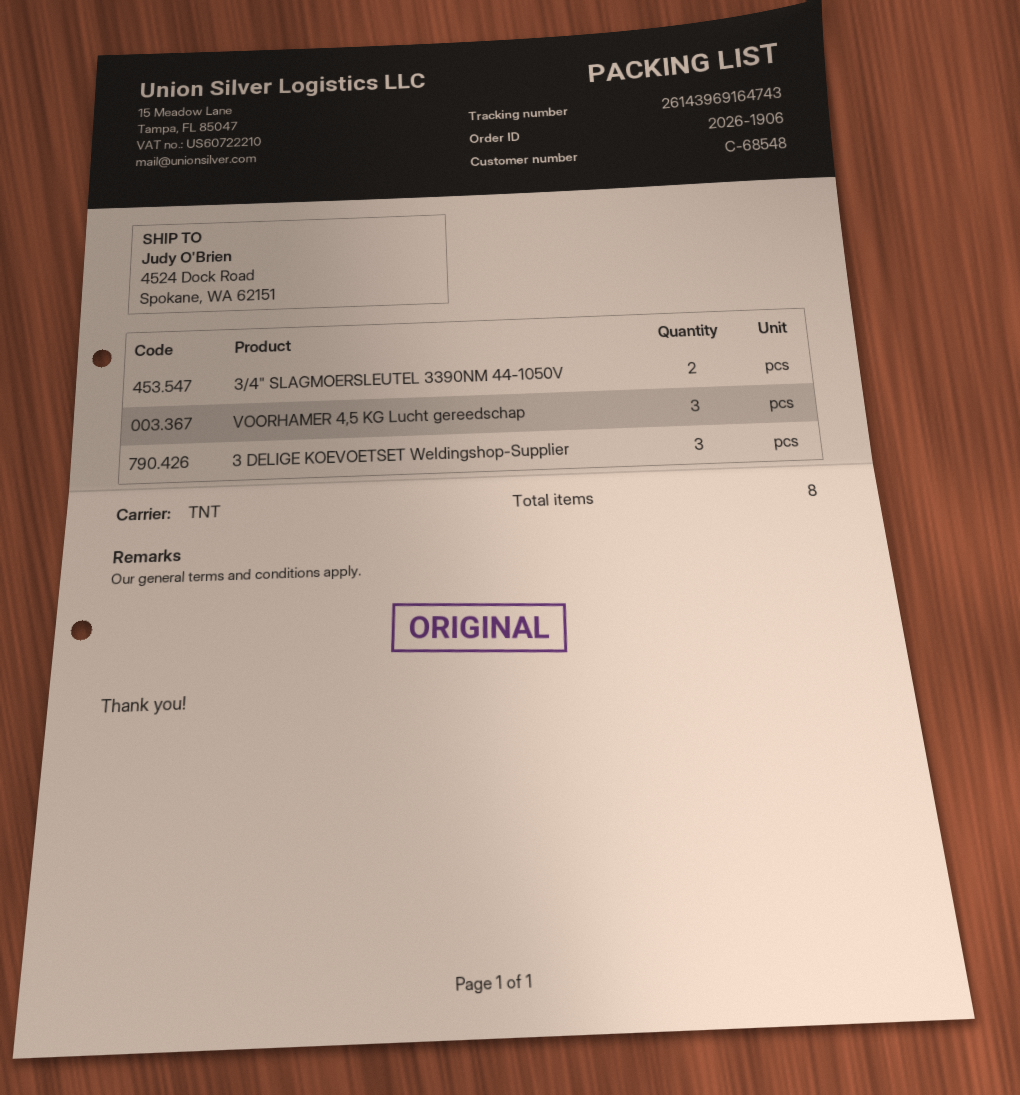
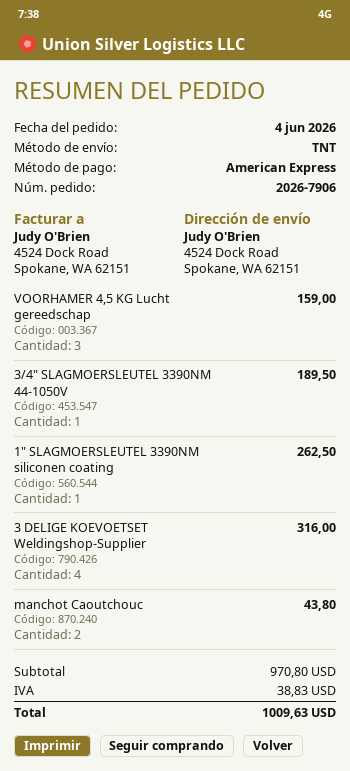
order number: 2026-1906 -> 2026-7906
3/4" SLAGMOERSLEUTEL 3390NM 44-1050V: 2 -> 1
3 DELIGE KOEVOETSET Weldingshop-Supplier: 3 -> 4
1" SLAGMOERSLEUTEL 3390NM siliconen coating: none -> 1
manchot Caoutchouc: none -> 2

